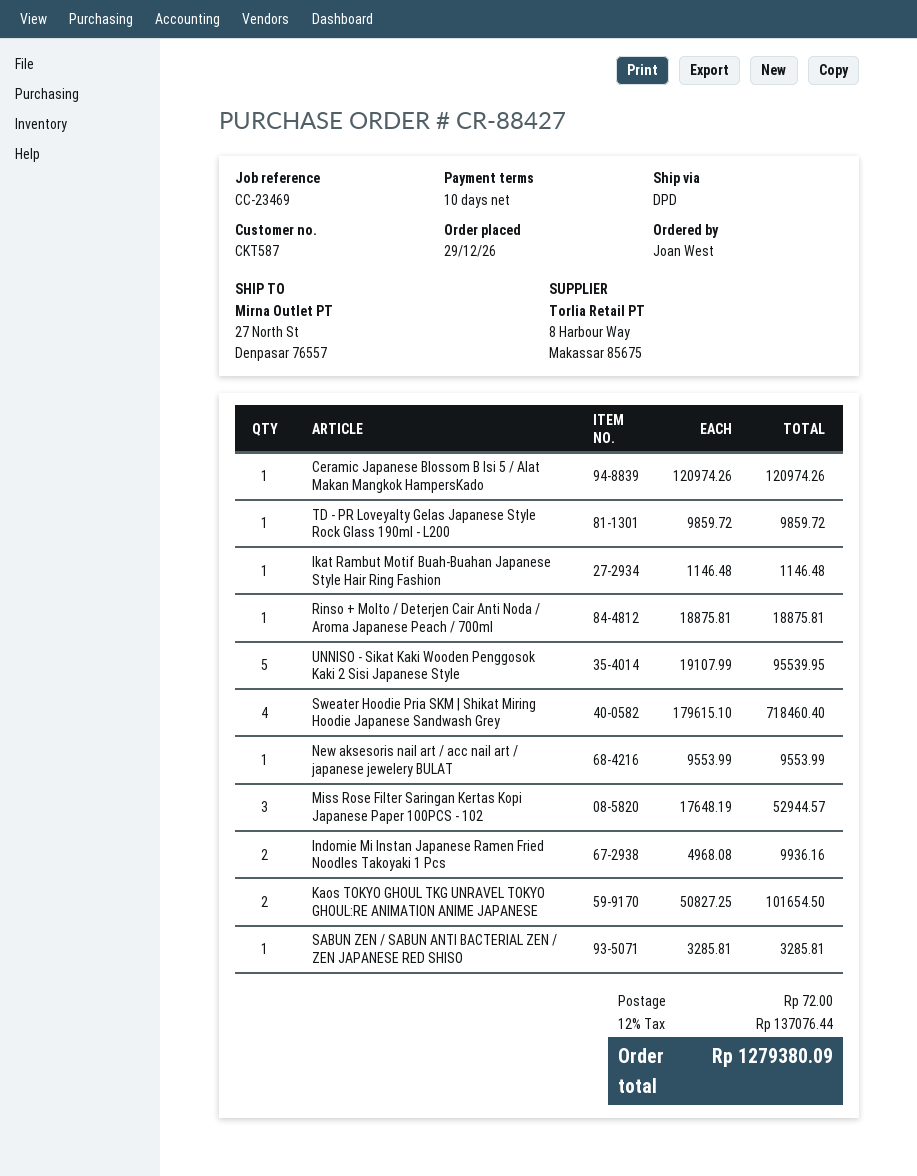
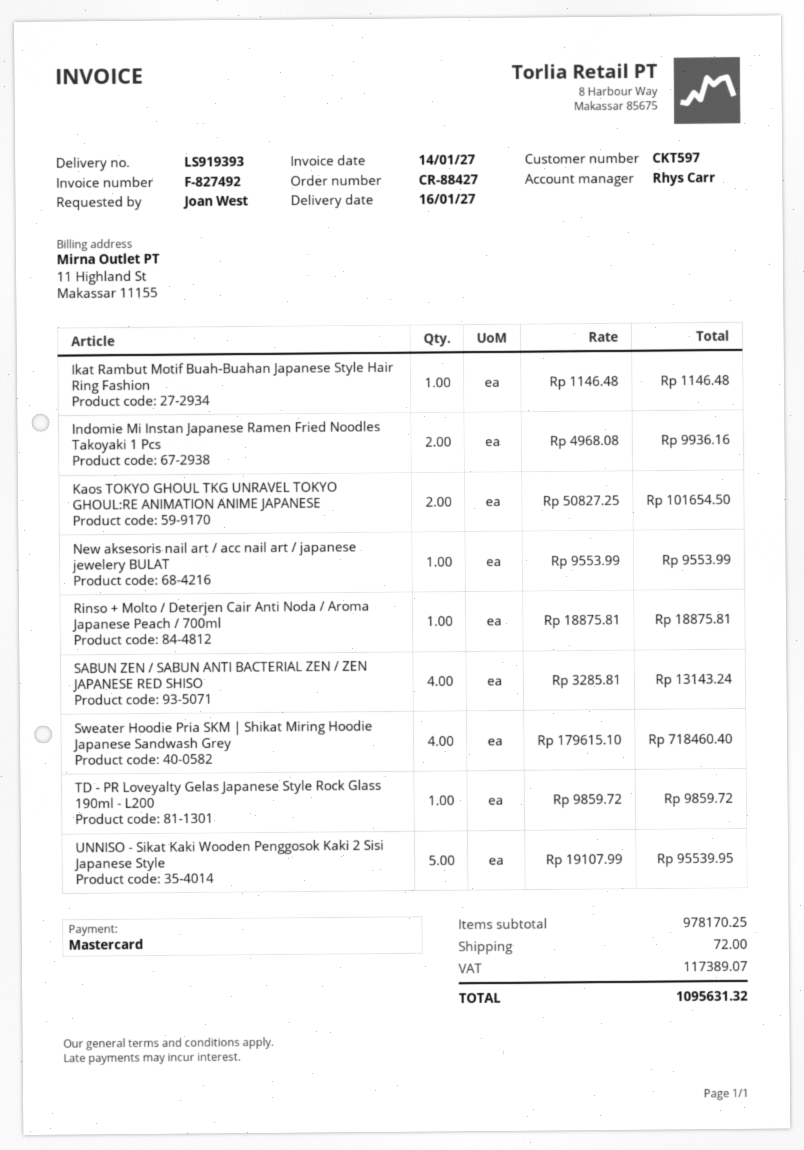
customer number: CKT587 -> CKT597
Ceramic Japanese Blossom B Isi 5 / Alat Makan Mangkok HampersKado: 1 x 120974.26 = 120974.26 -> none
Miss Rose Filter Saringan Kertas Kopi Japanese Paper 100PCS - 102: 3 x 17648.19 = 52944.57 -> none
SABUN ZEN / SABUN ANTI BACTERIAL ZEN / ZEN JAPANESE RED SHISO: 1 x 3285.81 = 3285.81 -> 4 x 3285.81 = 13143.24
tax: 137076.44 -> 117389.07
total: 1279380.09 -> 1095631.32

